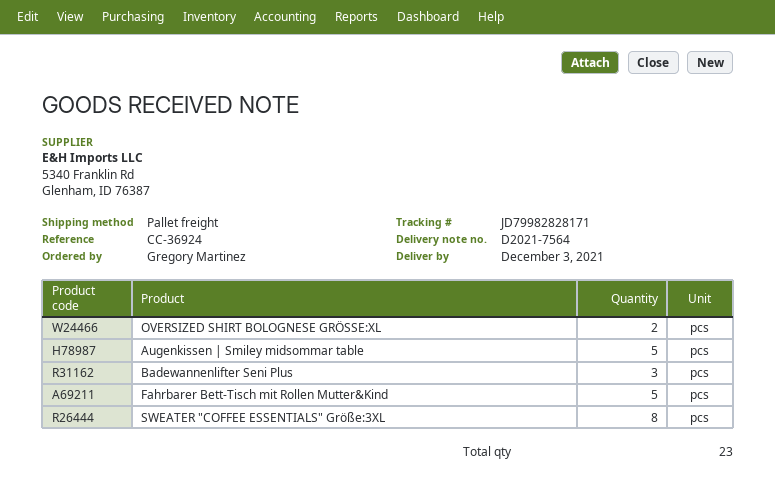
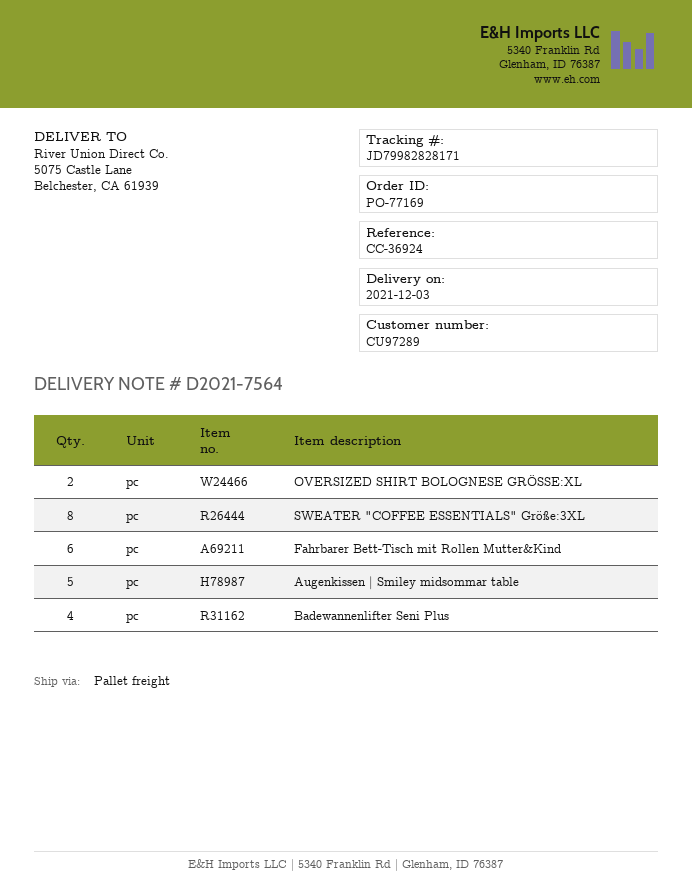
Badewannenlifter Seni Plus: 3 -> 4
Fahrbarer Bett-Tisch mit Rollen Mutter&Kind: 5 -> 6

